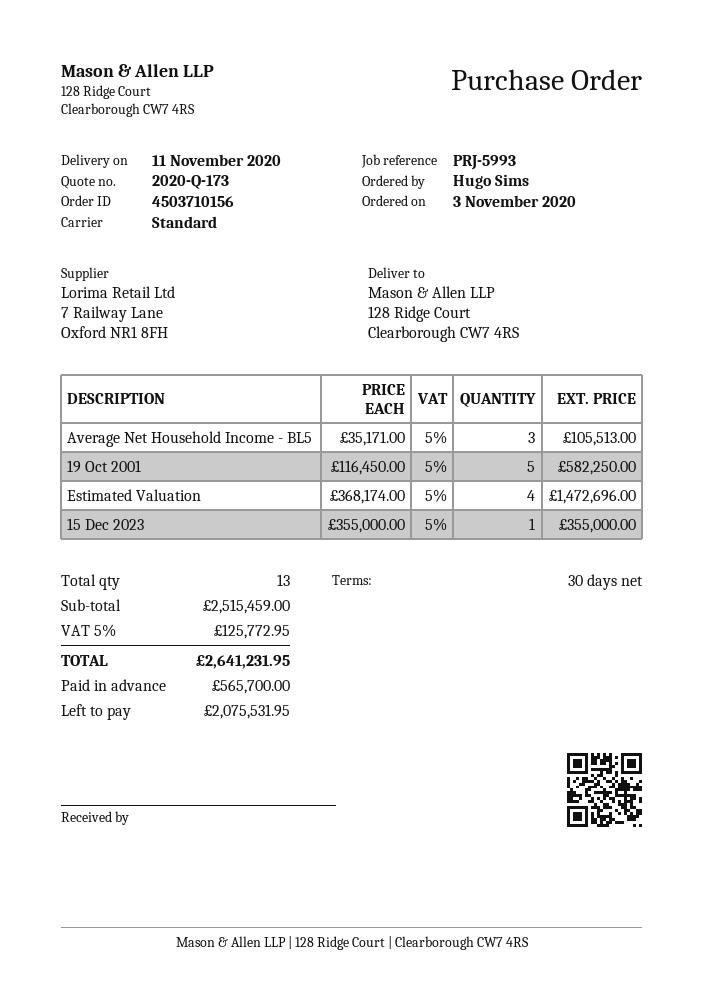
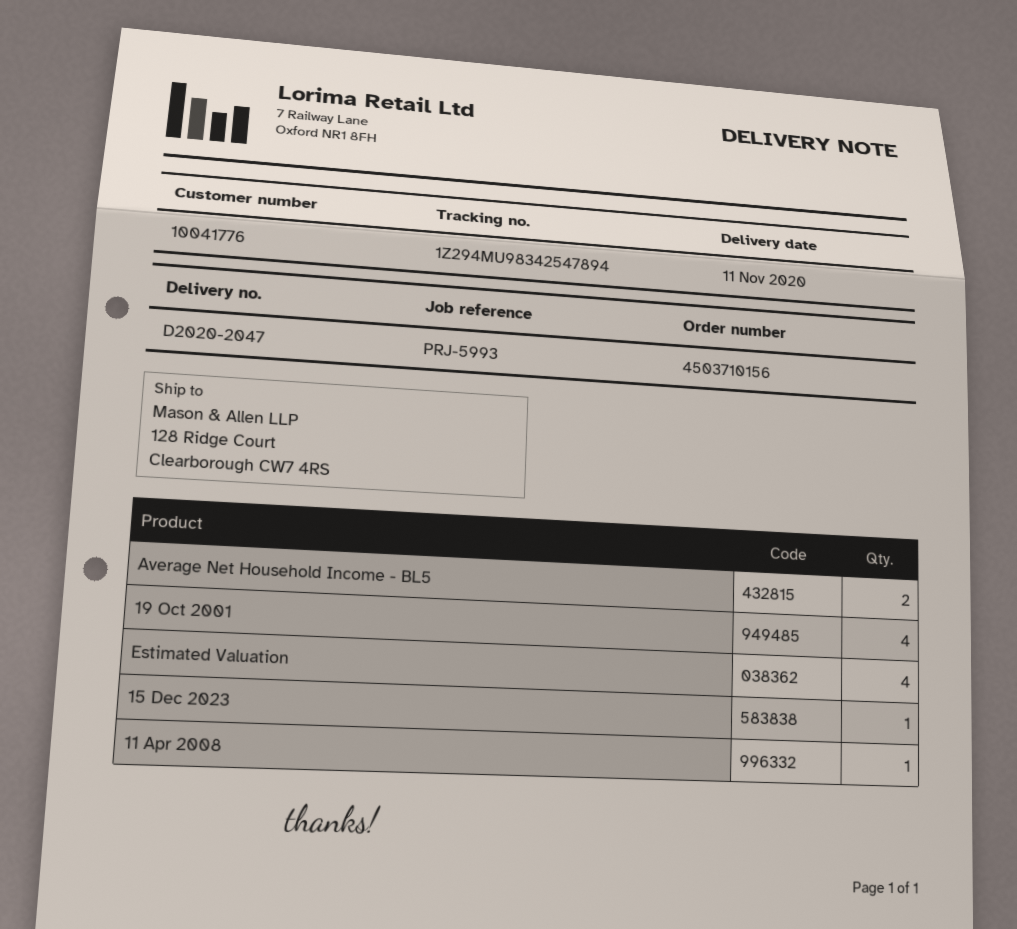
Average Net Household Income - BL5: 3 -> 2
19 Oct 2001: 5 -> 4
11 Apr 2008: none -> 1

